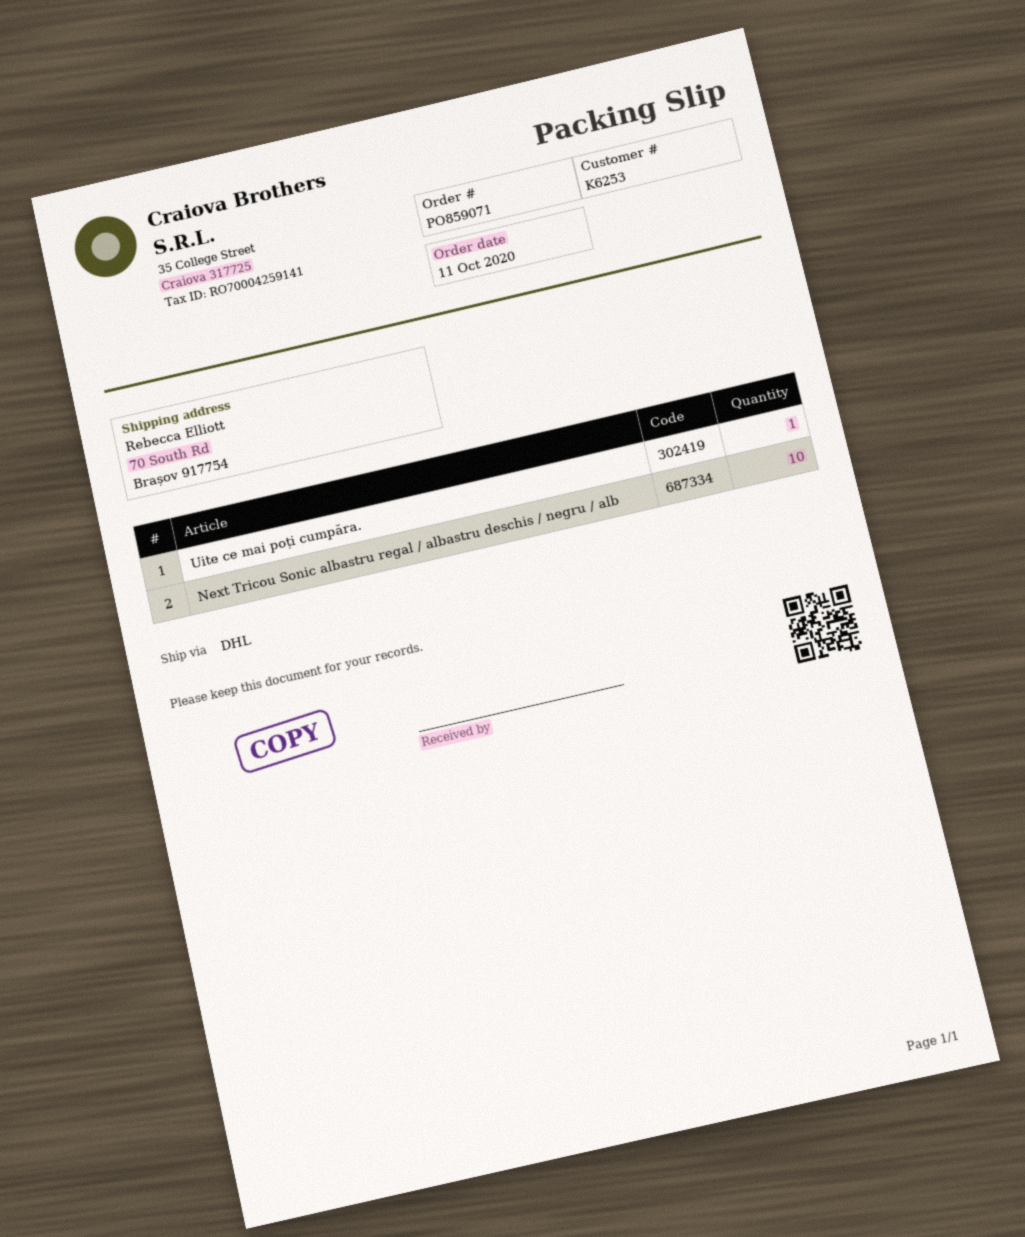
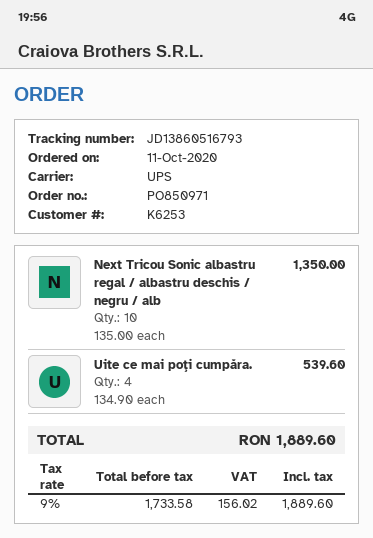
order number: PO859071 -> PO850971
shipping method: DHL -> UPS
Uite ce mai poți cumpăra.: 1 -> 4

